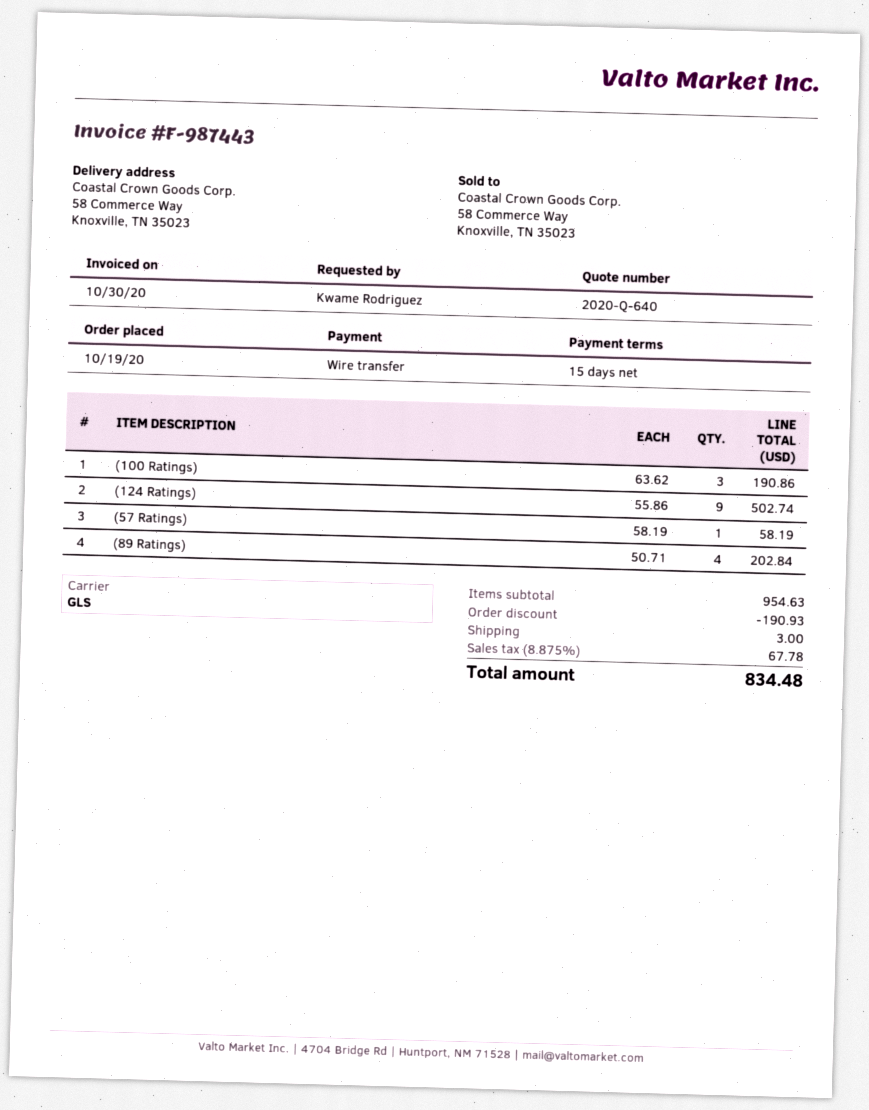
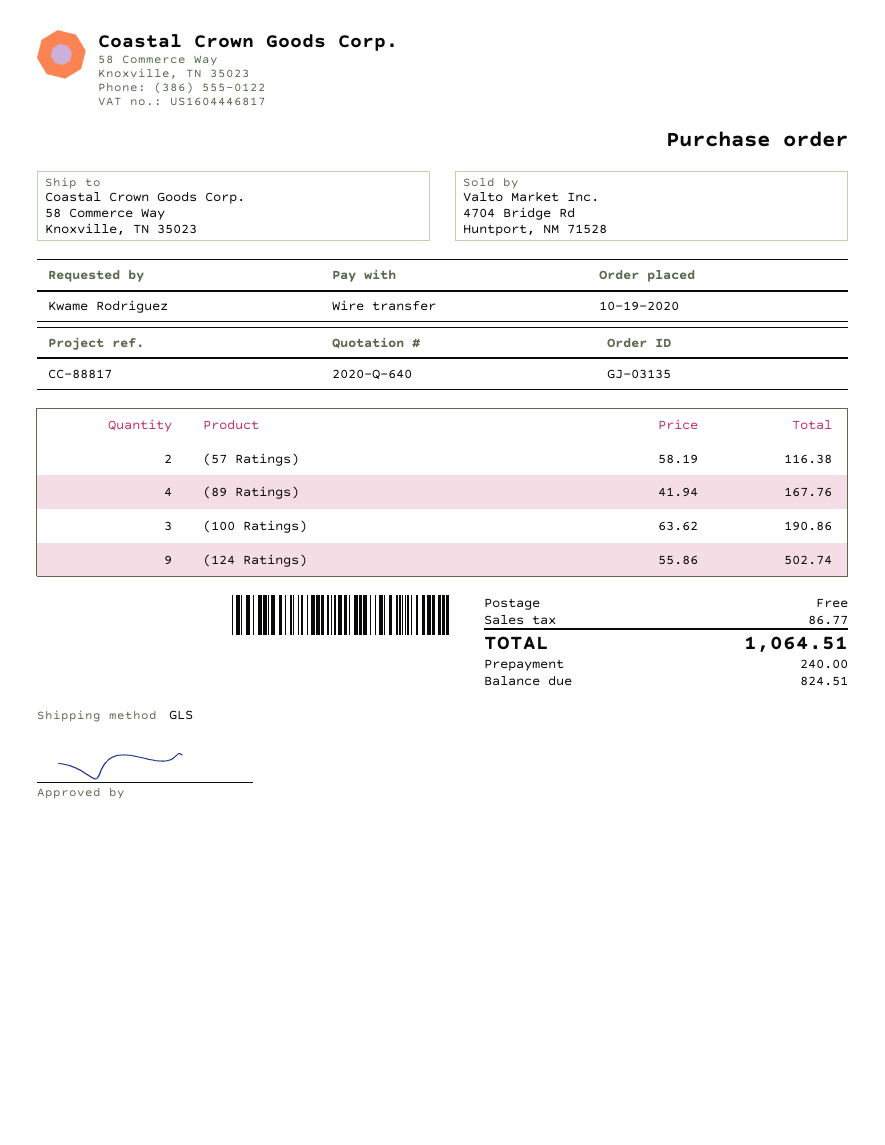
(57 Ratings): 1 x 58.19 = 58.19 -> 2 x 58.19 = 116.38
(89 Ratings): 4 x 50.71 = 202.84 -> 4 x 41.94 = 167.76
discount: 190.93 -> none
shipping: 3.00 -> 0.00
tax: 67.78 -> 86.77
total: 834.48 -> 1064.51

